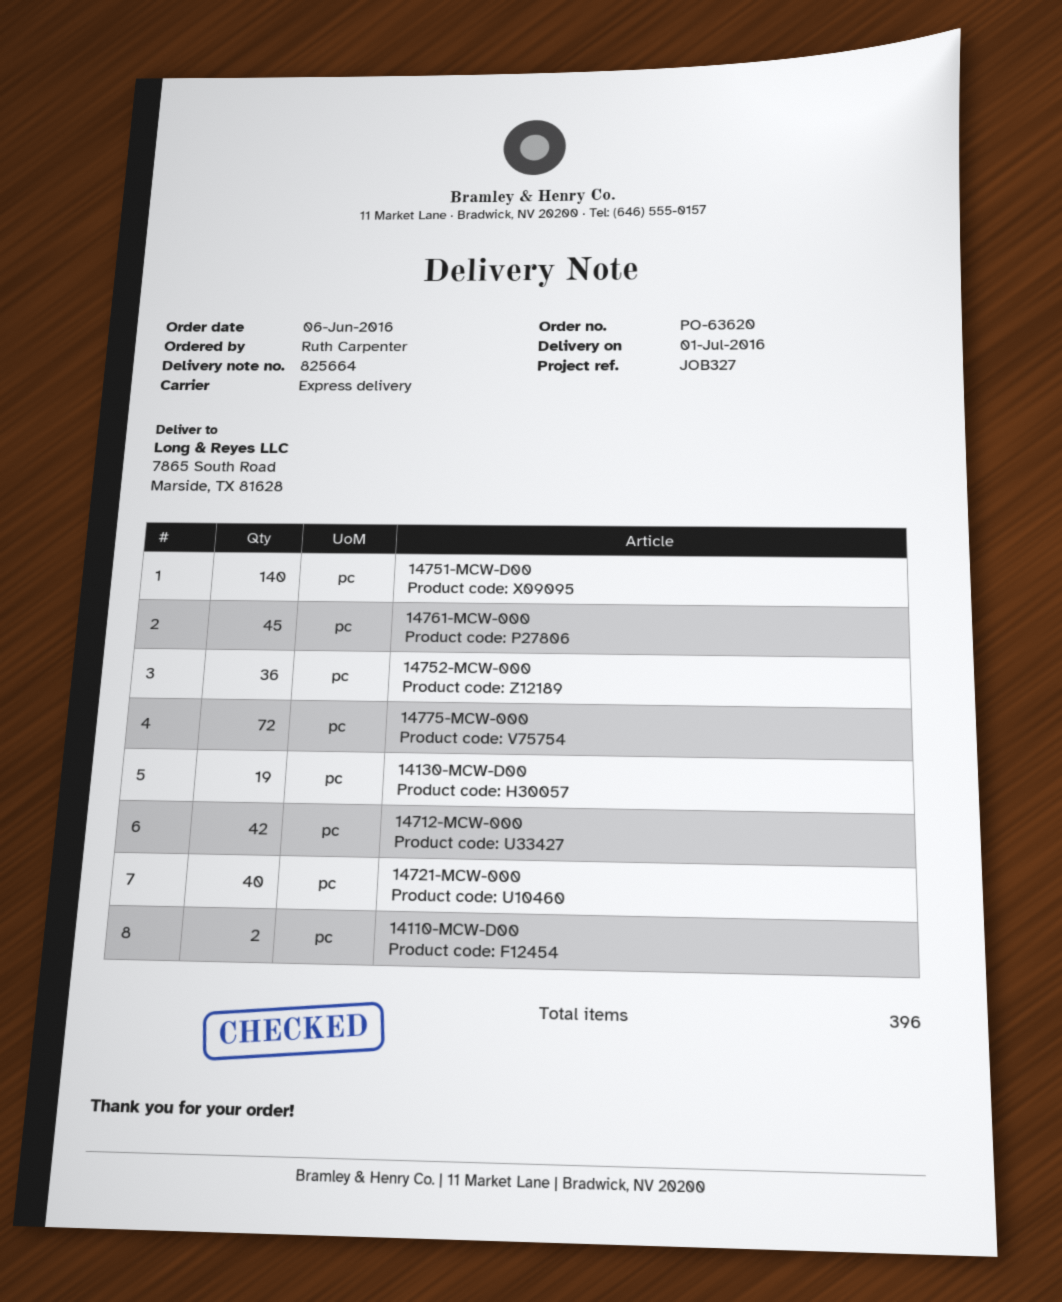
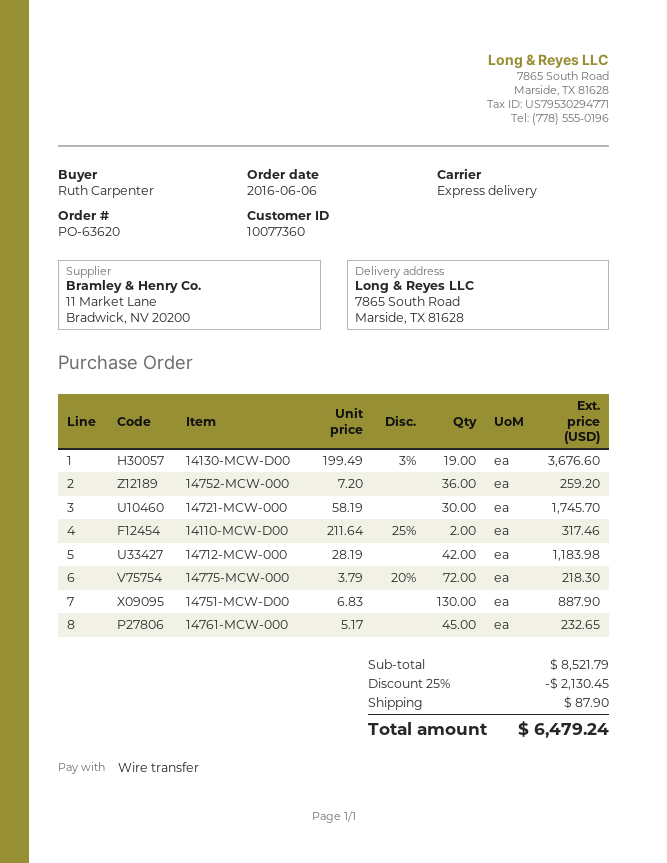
14751-MCW-D00: 140 -> 130
14721-MCW-000: 40 -> 30

